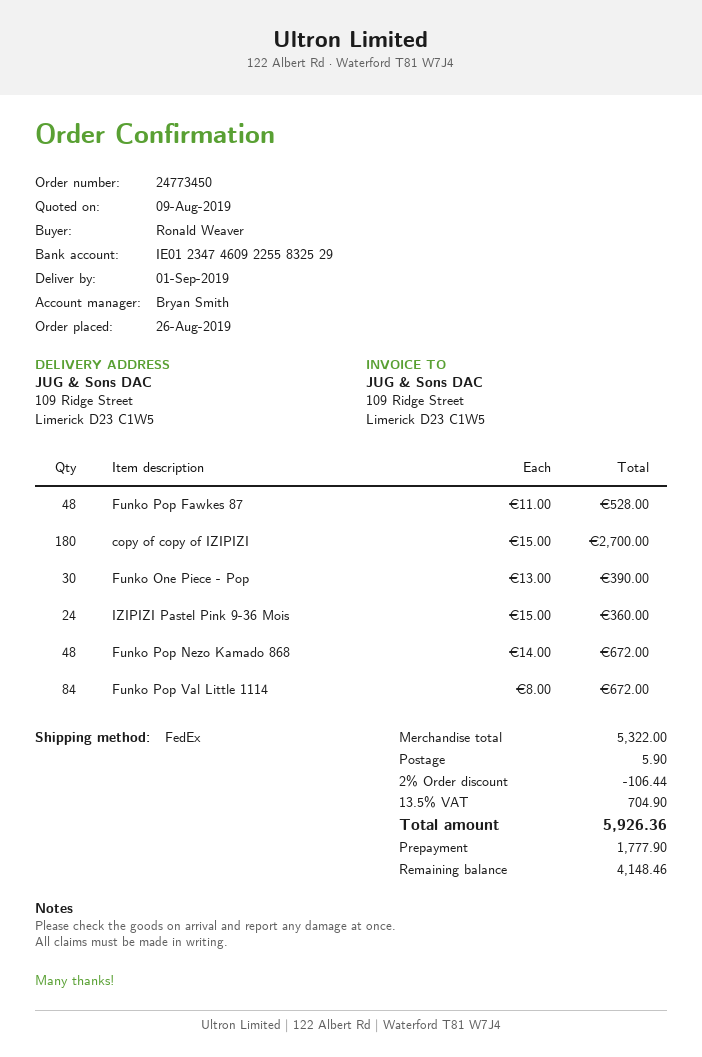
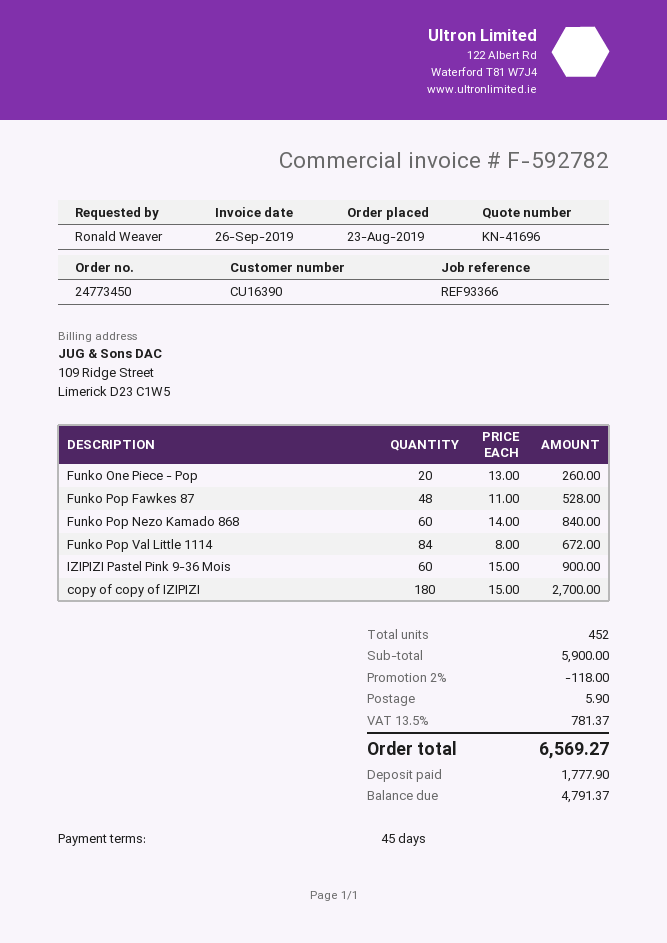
order date: 2019-08-26 -> 2019-08-23
Funko One Piece - Pop: 30 x 13.00 = 390.00 -> 20 x 13.00 = 260.00
IZIPIZI Pastel Pink 9-36 Mois: 24 x 15.00 = 360.00 -> 60 x 15.00 = 900.00
Funko Pop Nezo Kamado 868: 48 x 14.00 = 672.00 -> 60 x 14.00 = 840.00
subtotal: 5322.00 -> 5900.00
discount: 2% = 106.44 -> 2% = 118.00
tax: 13.5% = 704.90 -> 13.5% = 781.37
total: 5926.36 -> 6569.27
balance: 4148.46 -> 4791.37

